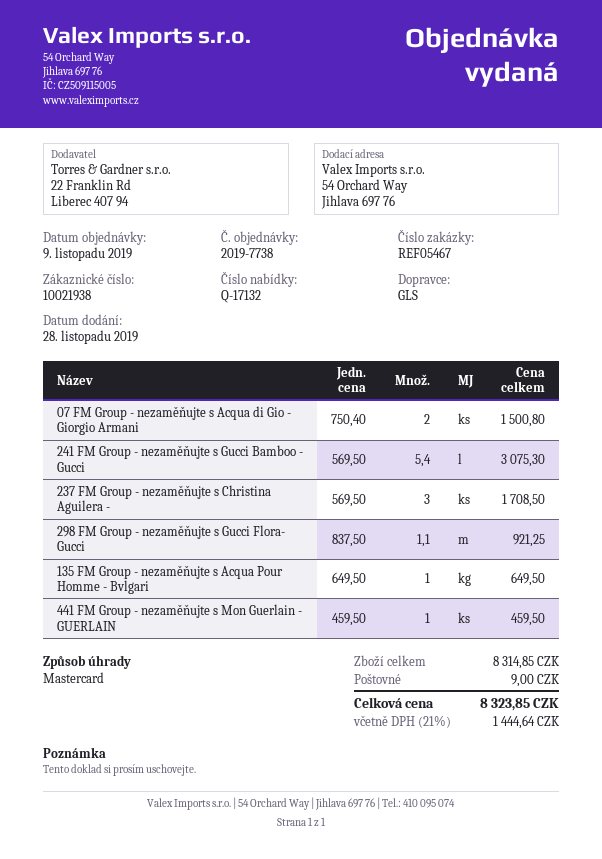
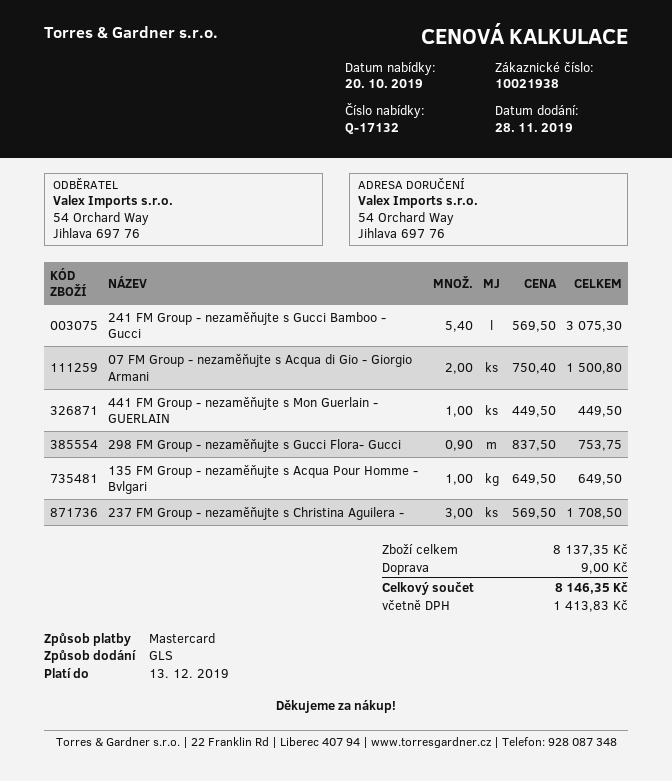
298 FM Group - nezaměňujte s Gucci Flora- Gucci: 1.1 x 837.50 = 921.25 -> 0.9 x 837.50 = 753.75
441 FM Group - nezaměňujte s Mon Guerlain - GUERLAIN: 1 x 459.50 = 459.50 -> 1 x 449.50 = 449.50
subtotal: 8314.85 -> 8137.35
tax: 1444.64 -> 1413.83
total: 8323.85 -> 8146.35

